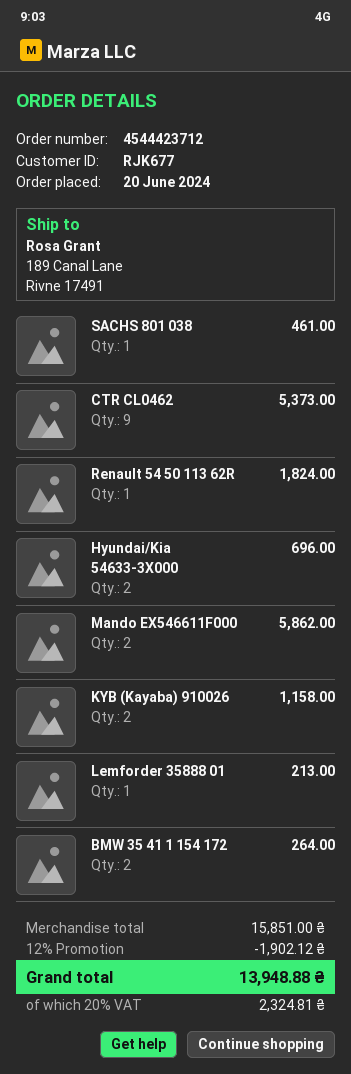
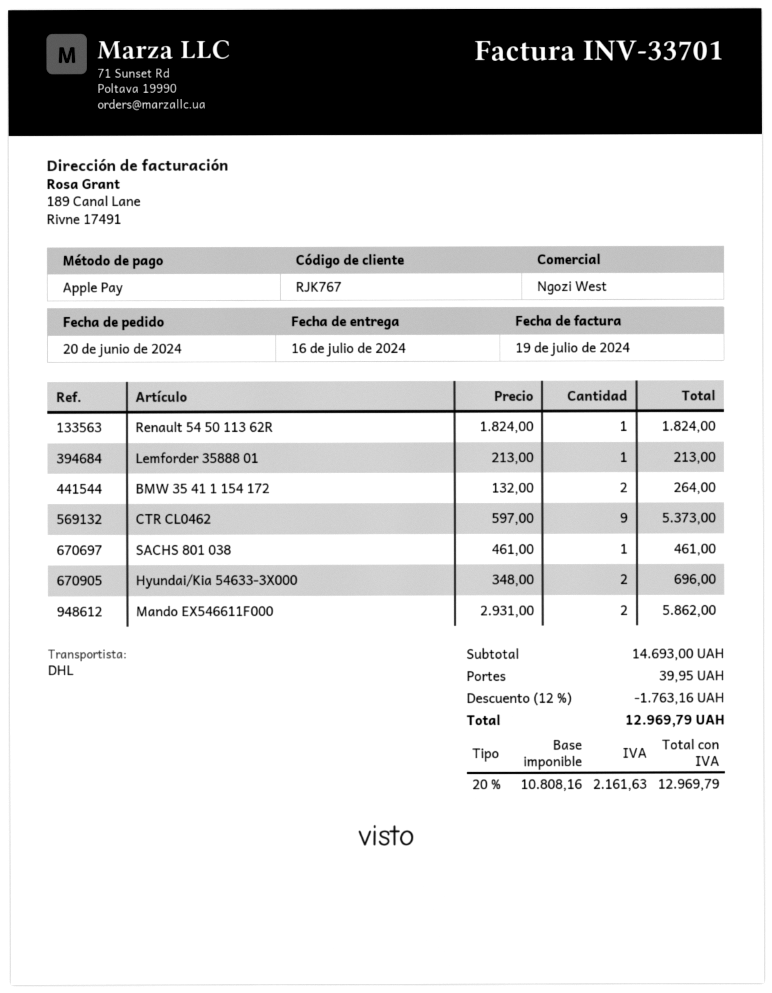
customer number: RJK677 -> RJK767
KYB (Kayaba) 910026: 2 for 1158.00 -> none
subtotal: 15851.00 -> 14693.00
discount: 12% = 1902.12 -> 12% = 1763.16
shipping: none -> 39.95
tax: 20% = 2324.81 -> 20% = 2161.63
total: 13948.88 -> 12969.79

